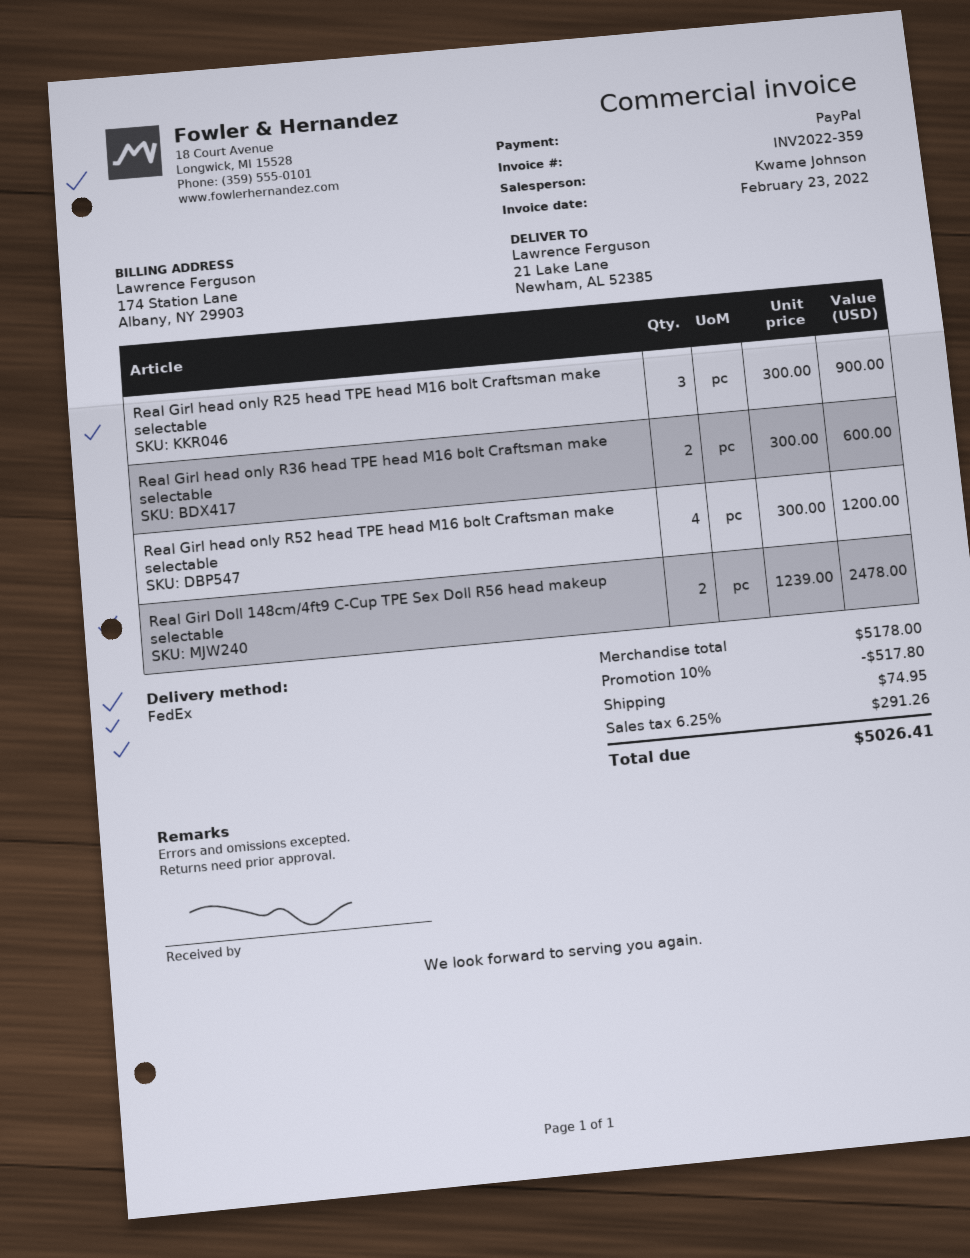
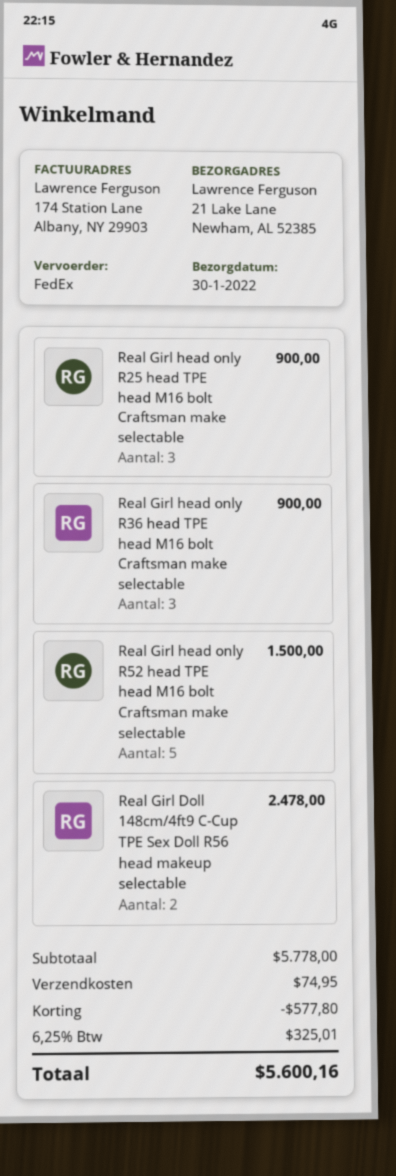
Real Girl head only R36 head TPE head M16 bolt Craftsman make selectable: 2 for 600.00 -> 3 for 900.00
Real Girl head only R52 head TPE head M16 bolt Craftsman make selectable: 4 for 1200.00 -> 5 for 1500.00
subtotal: 5178.00 -> 5778.00
discount: 517.80 -> 577.80
tax: 6.25% = 291.26 -> 6.25% = 325.01
total: 5026.41 -> 5600.16

